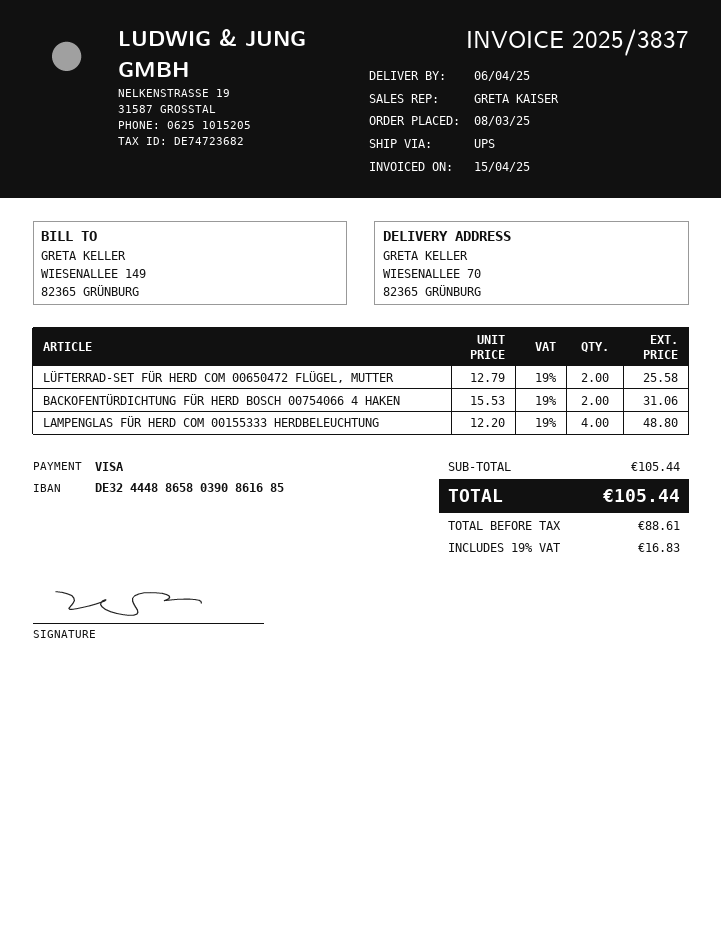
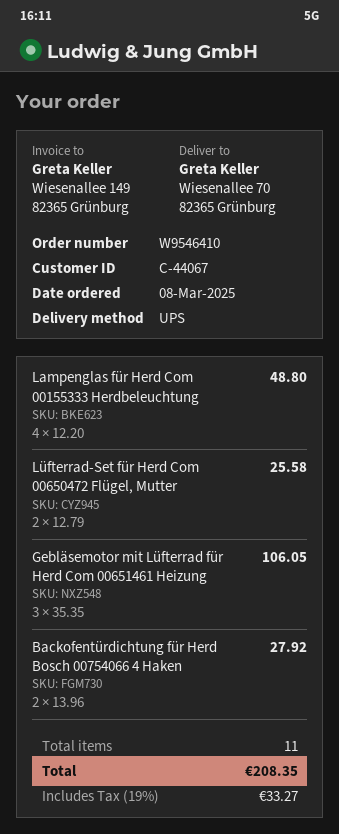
BACKOFENTÜRDICHTUNG FÜR HERD BOSCH 00754066 4 HAKEN: 2 x 15.53 = 31.06 -> 2 x 13.96 = 27.92
Gebläsemotor mit Lüfterrad für Herd Com 00651461 Heizung: none -> 3 x 35.35 = 106.05
tax: 19% = 16.83 -> 19% = 33.27
total: 105.44 -> 208.35

